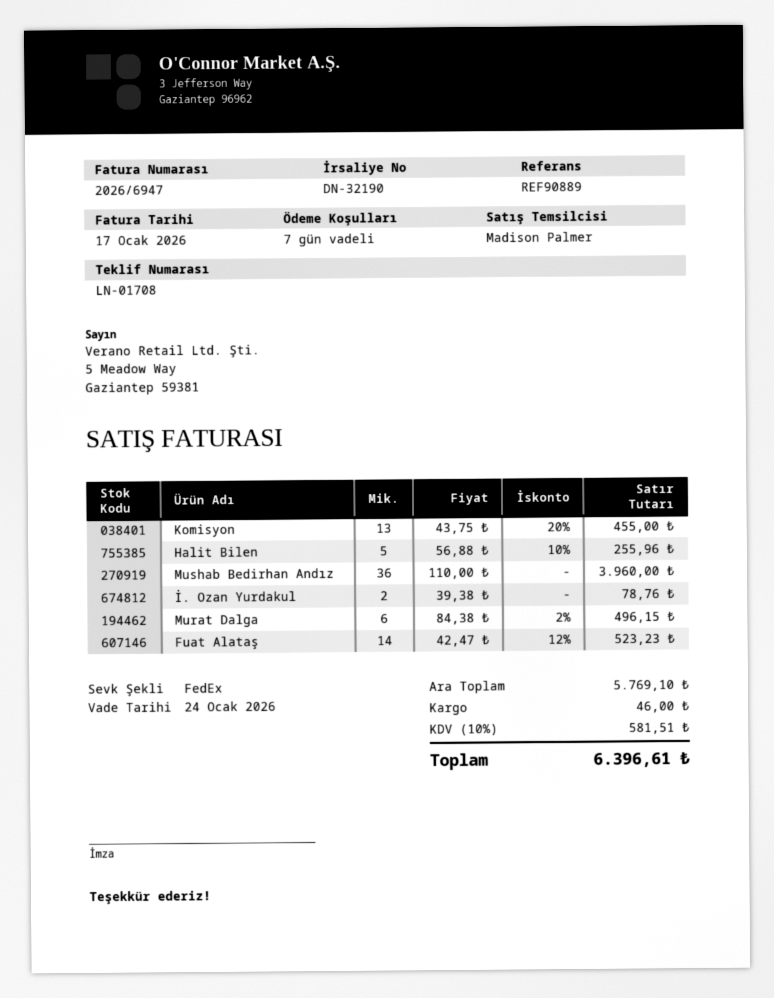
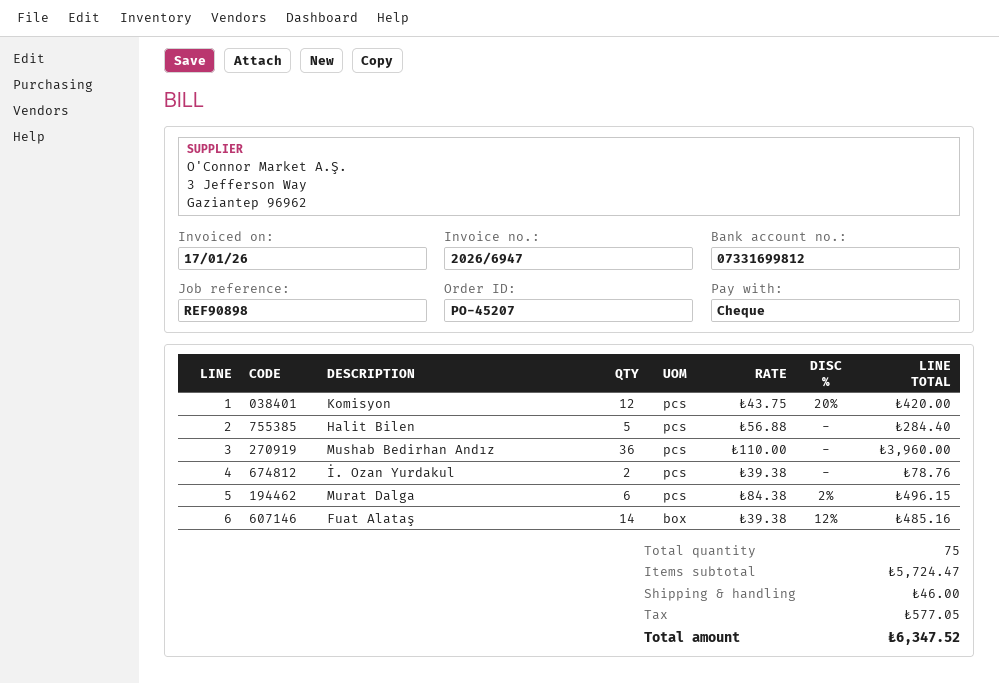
reference: REF90889 -> REF90898
Komisyon: 13 x 43.75 - 20% = 455.00 -> 12 x 43.75 - 20% = 420.00
Halit Bilen: 5 x 56.88 - 10% = 255.96 -> 5 x 56.88 = 284.40
Fuat Alataş: 14 x 42.47 - 12% = 523.23 -> 14 x 39.38 - 12% = 485.16
subtotal: 5769.10 -> 5724.47
tax: 581.51 -> 577.05
total: 6396.61 -> 6347.52

